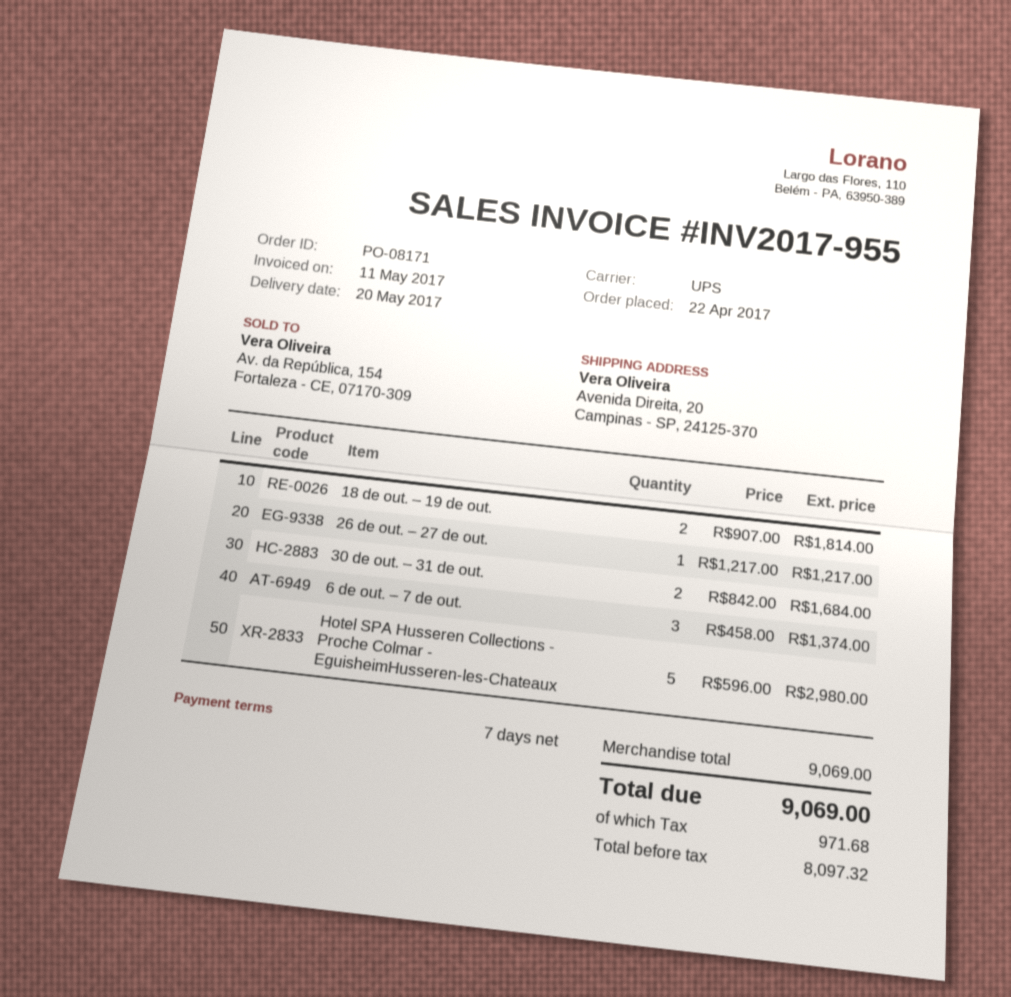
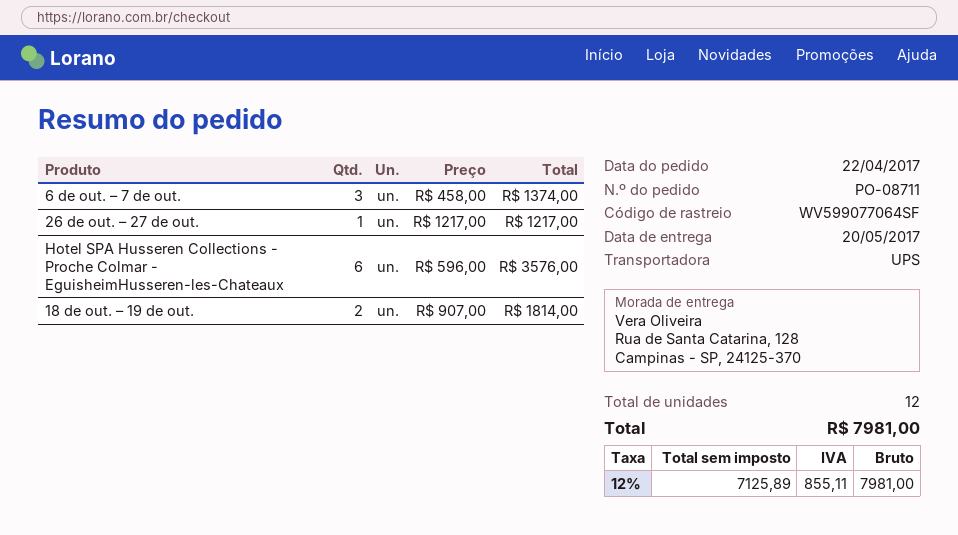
order number: PO-08171 -> PO-08711
ship to: Avenida Direita, 20, Campinas - SP, 24125-370 -> Rua de Santa Catarina, 128, Campinas - SP, 24125-370
30 de out. – 31 de out.: 2 x 842.00 = 1684.00 -> none
Hotel SPA Husseren Collections - Proche Colmar - EguisheimHusseren-les-Chateaux: 5 x 596.00 = 2980.00 -> 6 x 596.00 = 3576.00
net: 8097.32 -> 7125.89
tax: 971.68 -> 855.11
total: 9069.00 -> 7981.00

